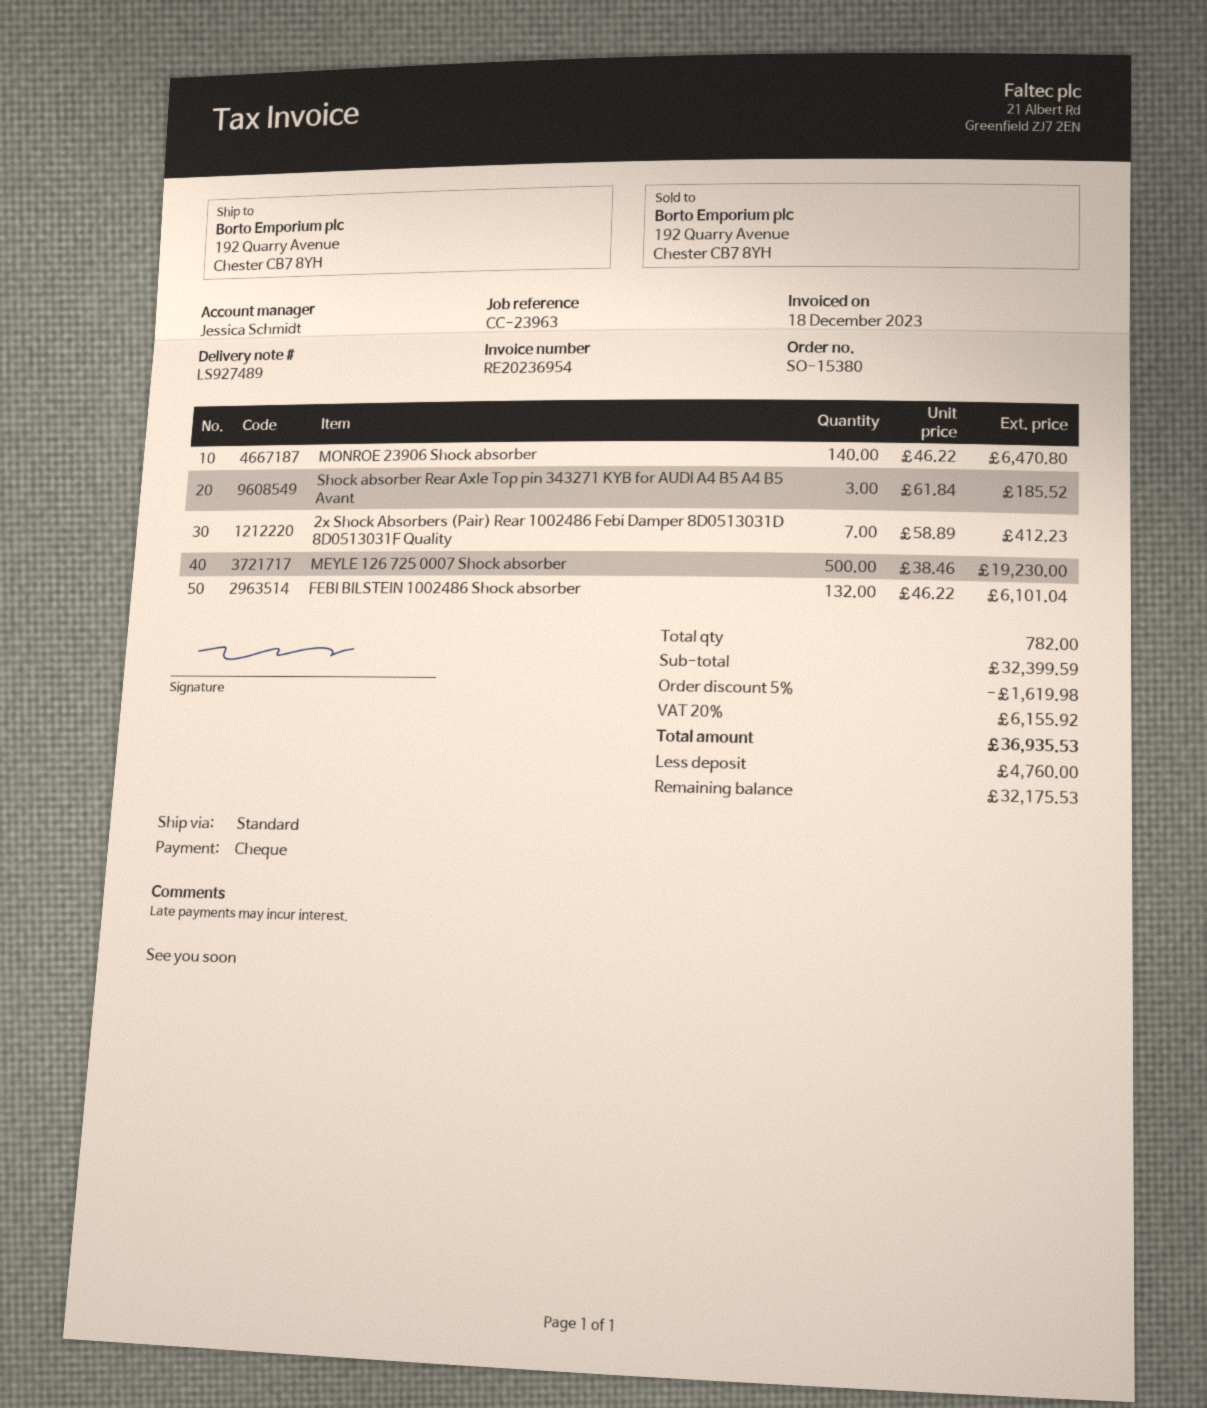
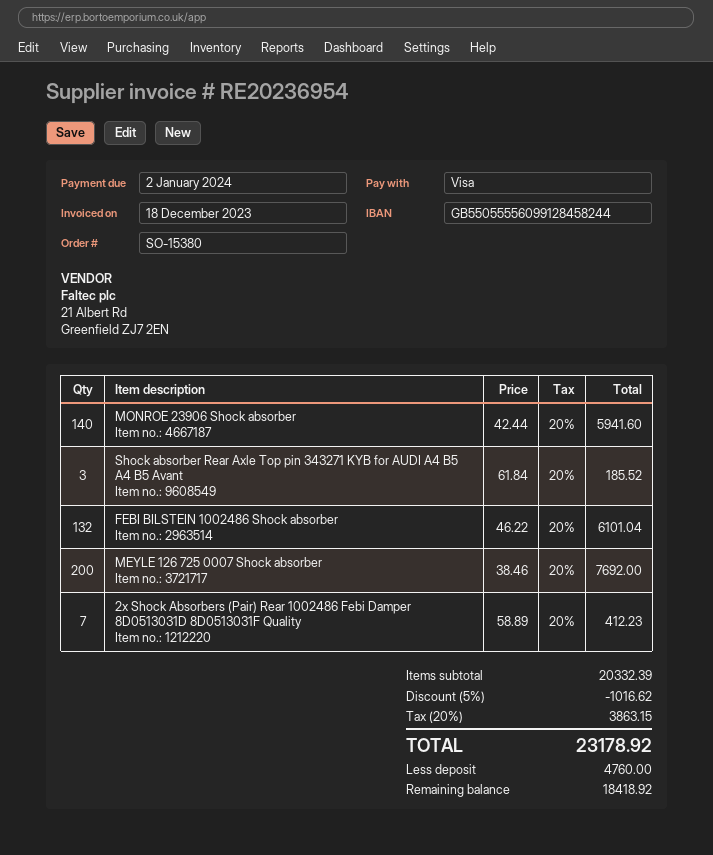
payment method: cheque -> Visa
MONROE 23906 Shock absorber: 140 x 46.22 = 6470.80 -> 140 x 42.44 = 5941.60
MEYLE 126 725 0007 Shock absorber: 500 x 38.46 = 19230.00 -> 200 x 38.46 = 7692.00
subtotal: 32399.59 -> 20332.39
discount: 5% = 1619.98 -> 5% = 1016.62
tax: 20% = 6155.92 -> 20% = 3863.15
total: 36935.53 -> 23178.92
balance: 32175.53 -> 18418.92

